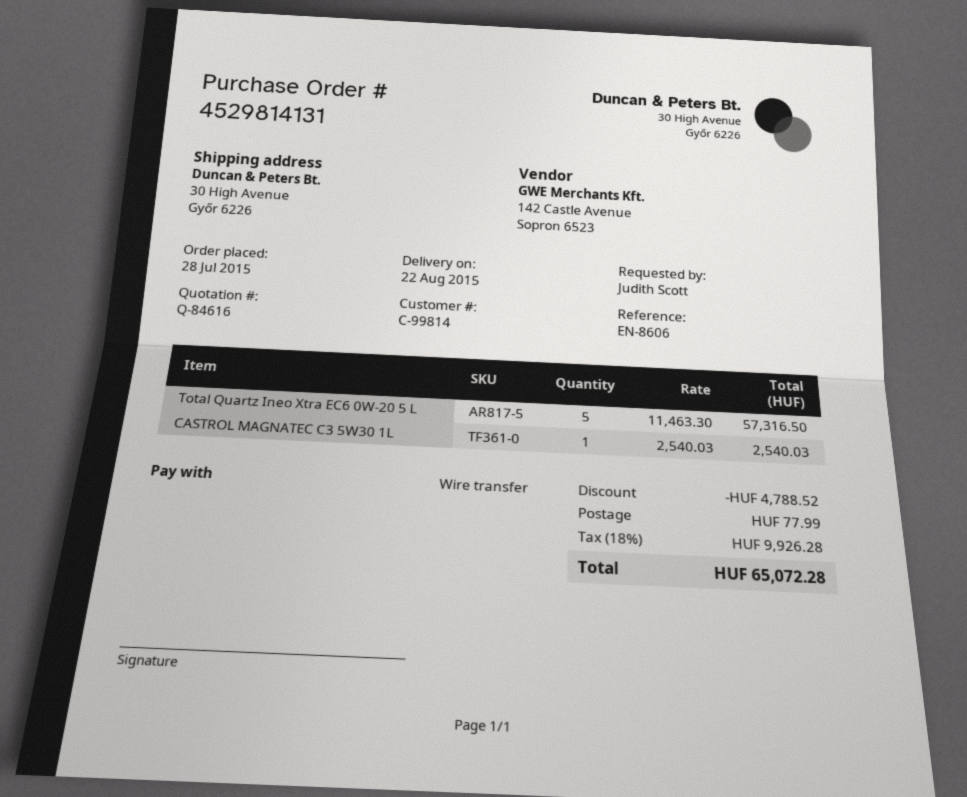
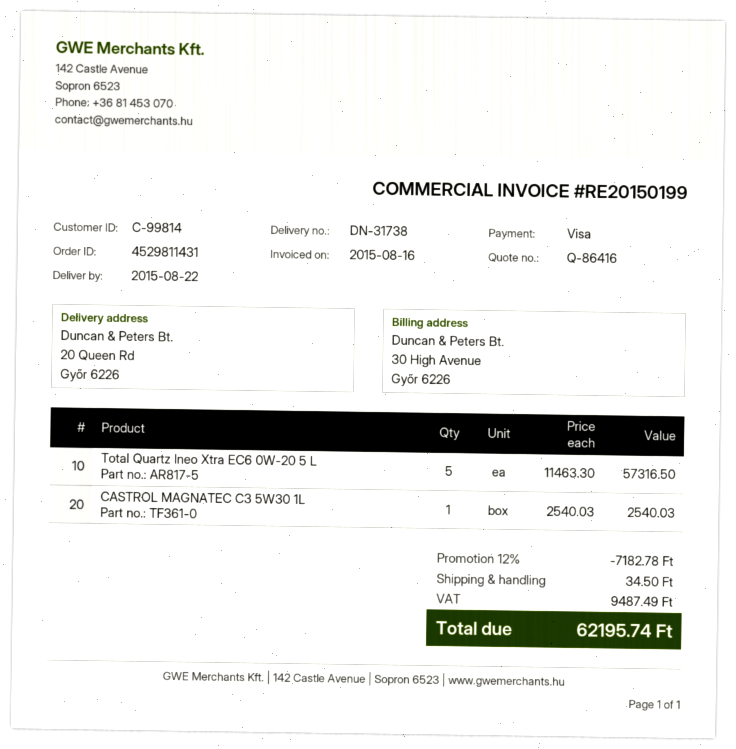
quote number: Q-84616 -> Q-86416
order number: 4529814131 -> 4529811431
payment method: bank transfer -> Visa
ship to: 30 High Avenue, Győr 6226 -> 20 Queen Rd, Győr 6226
discount: 4788.52 -> 7182.78
shipping: 77.99 -> 34.50
tax: 9926.28 -> 9487.49
total: 65072.28 -> 62195.74

